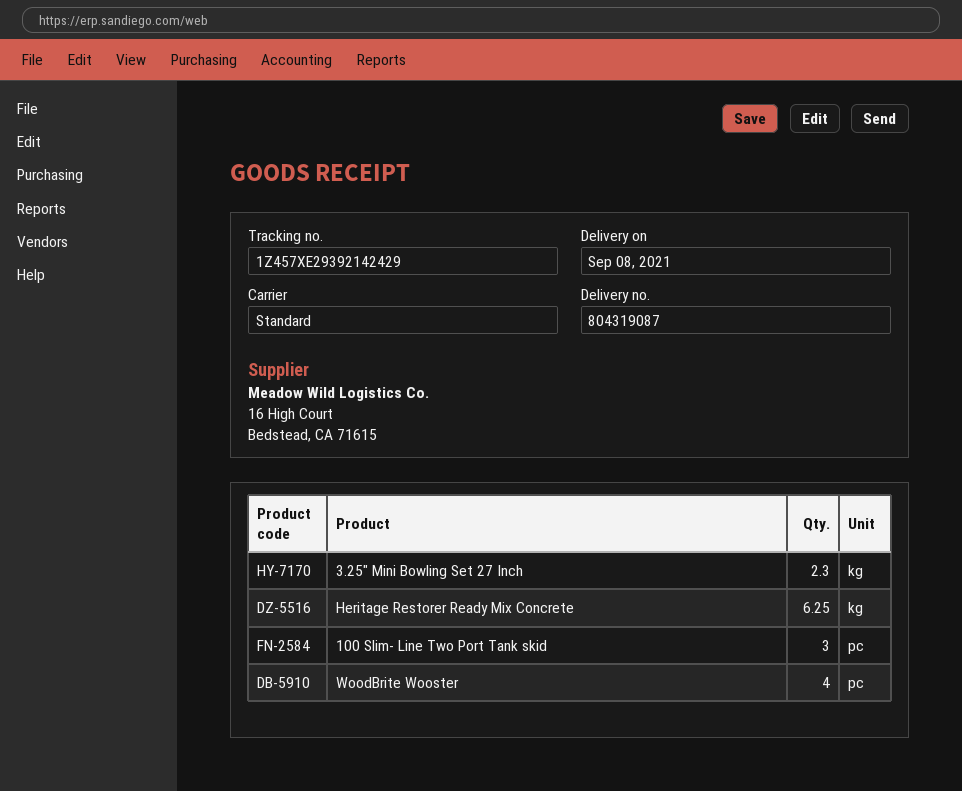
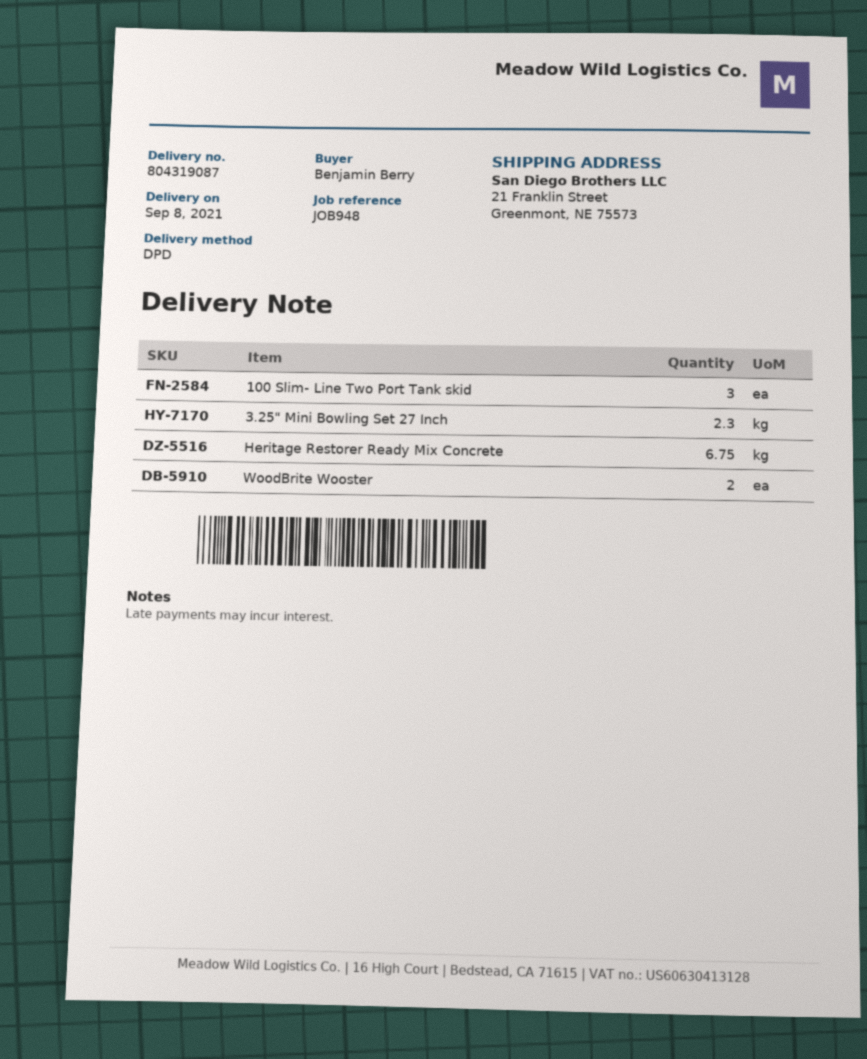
shipping method: standard -> DPD
Heritage Restorer Ready Mix Concrete: 6.25 -> 6.75
WoodBrite Wooster: 4 -> 2

